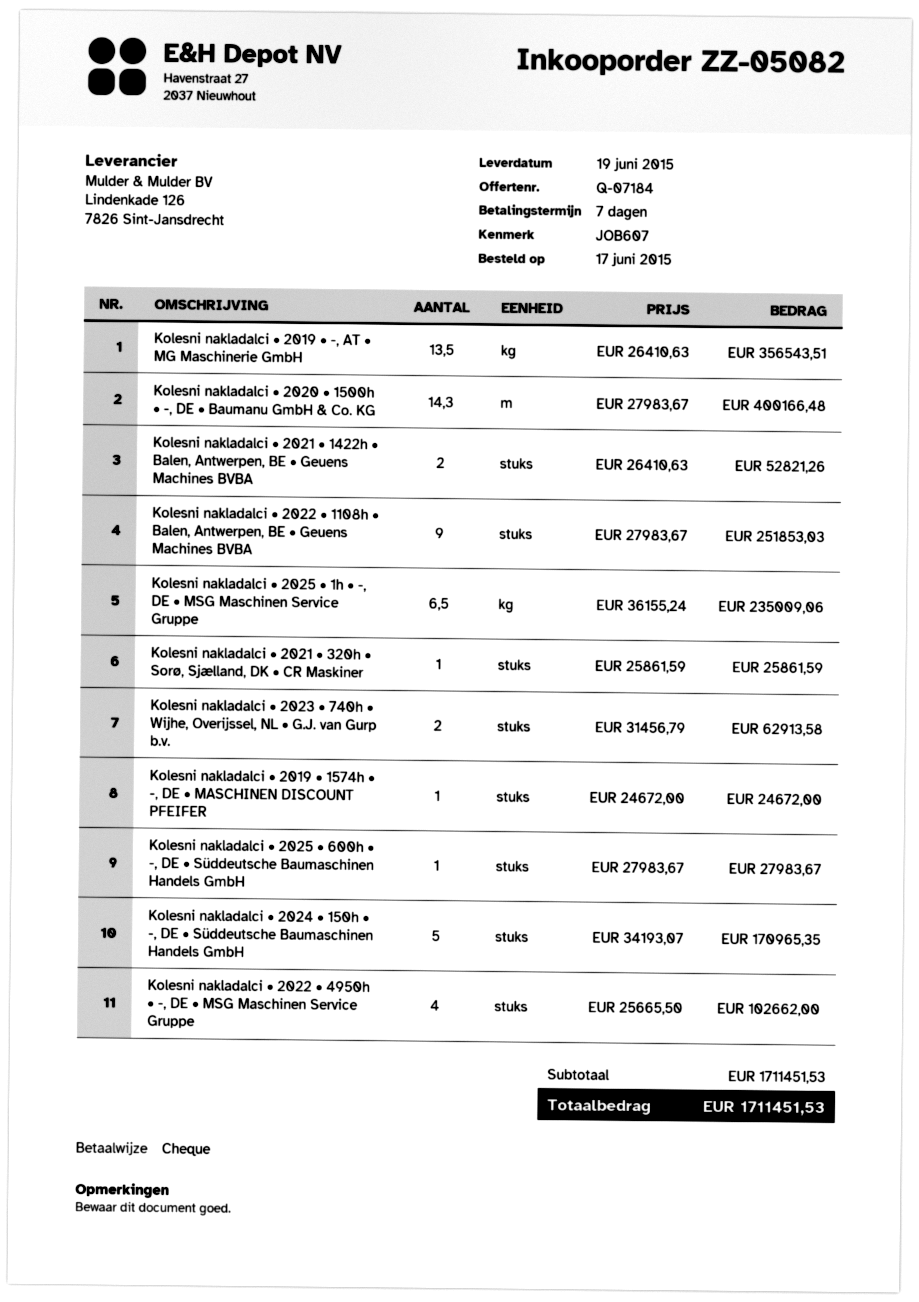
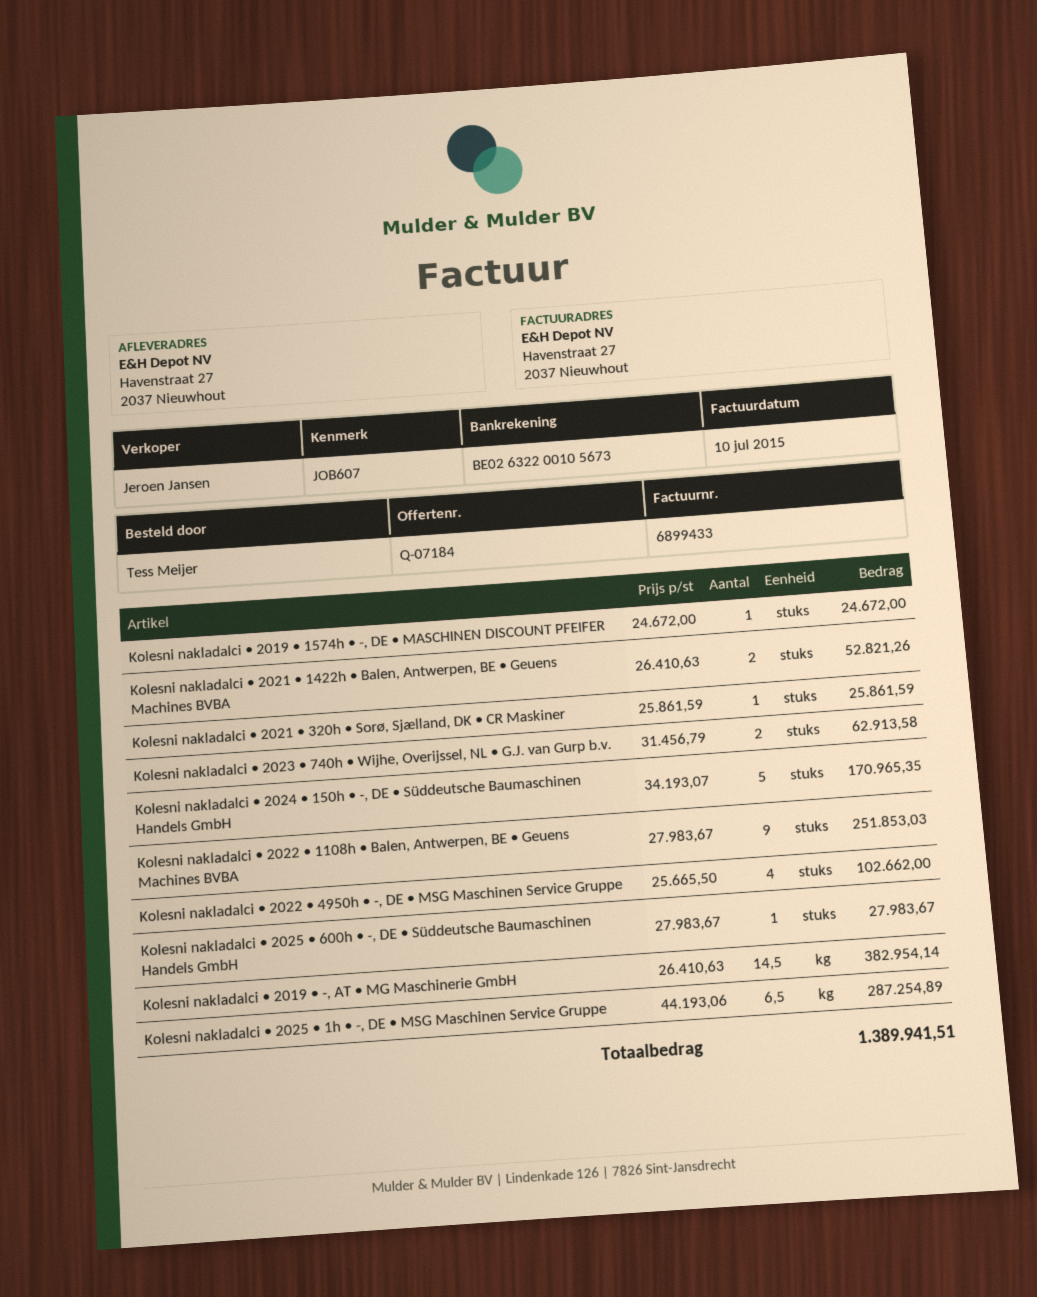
Kolesni nakladalci • 2019 • -, AT • MG Maschinerie GmbH: 13.5 x 26410.63 = 356543.51 -> 14.5 x 26410.63 = 382954.14
Kolesni nakladalci • 2020 • 1500h • -, DE • Baumanu GmbH & Co. KG: 14.3 x 27983.67 = 400166.48 -> none
Kolesni nakladalci • 2025 • 1h • -, DE • MSG Maschinen Service Gruppe: 6.5 x 36155.24 = 235009.06 -> 6.5 x 44193.06 = 287254.89
total: 1711451.53 -> 1389941.51

